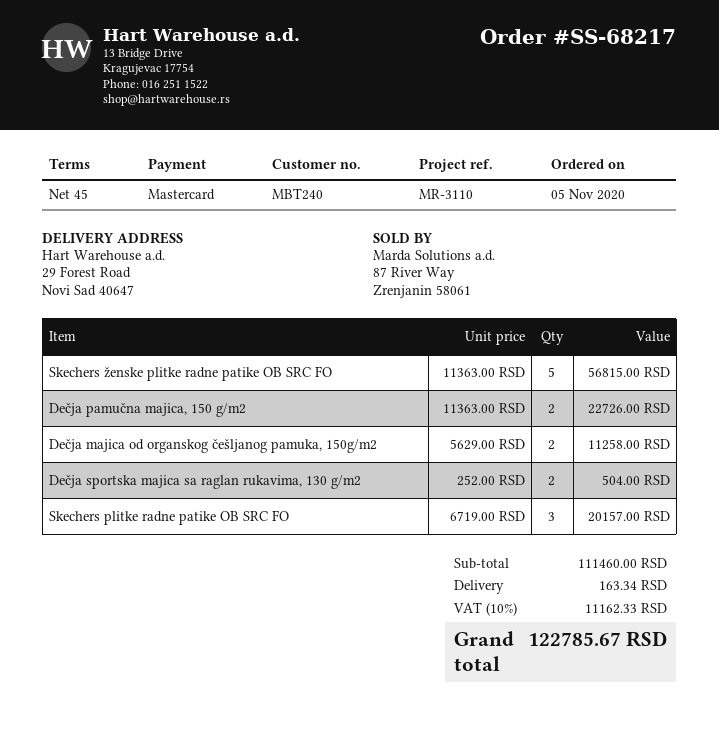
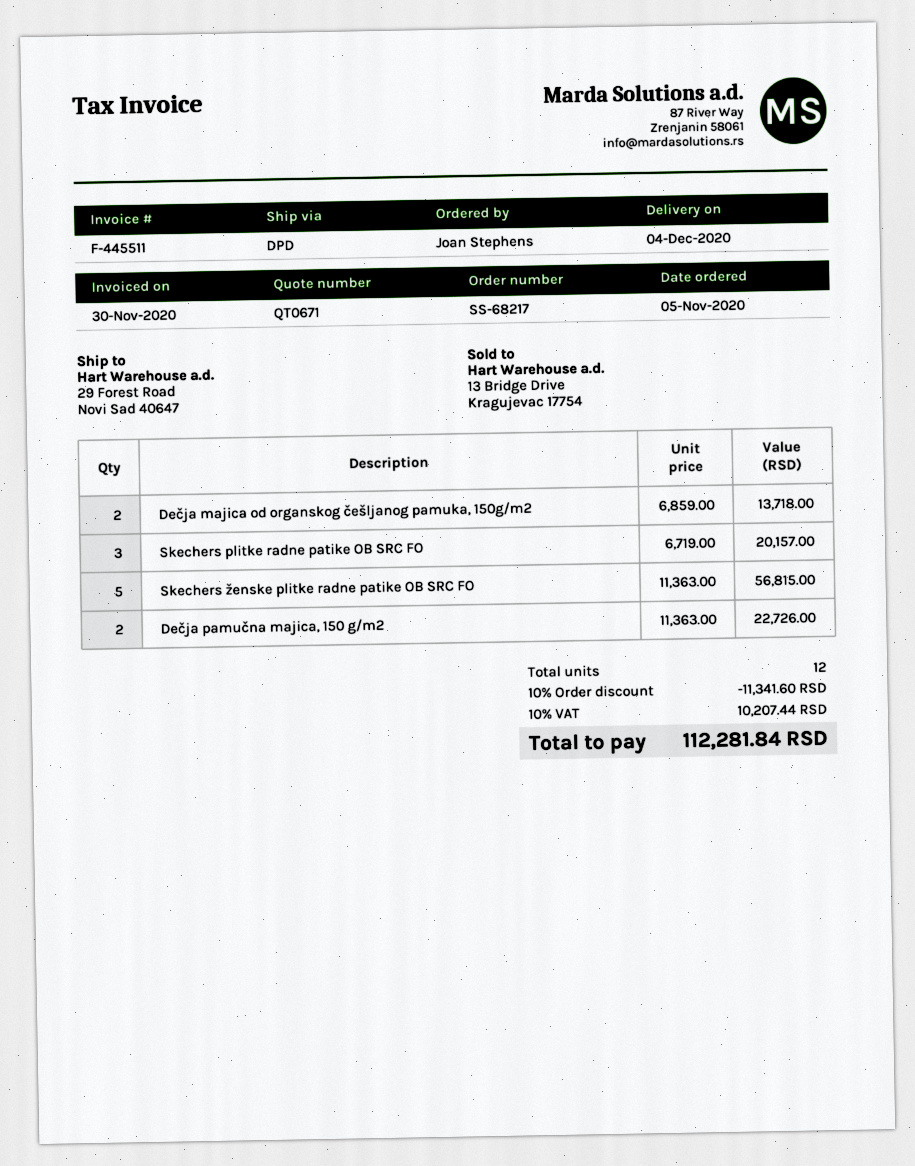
Dečja majica od organskog češljanog pamuka, 150g/m2: 2 x 5629.00 = 11258.00 -> 2 x 6859.00 = 13718.00
Dečja sportska majica sa raglan rukavima, 130 g/m2: 2 x 252.00 = 504.00 -> none
discount: none -> 10% = 11341.60
shipping: 163.34 -> none
tax: 10% = 11162.33 -> 10% = 10207.44
total: 122785.67 -> 112281.84

